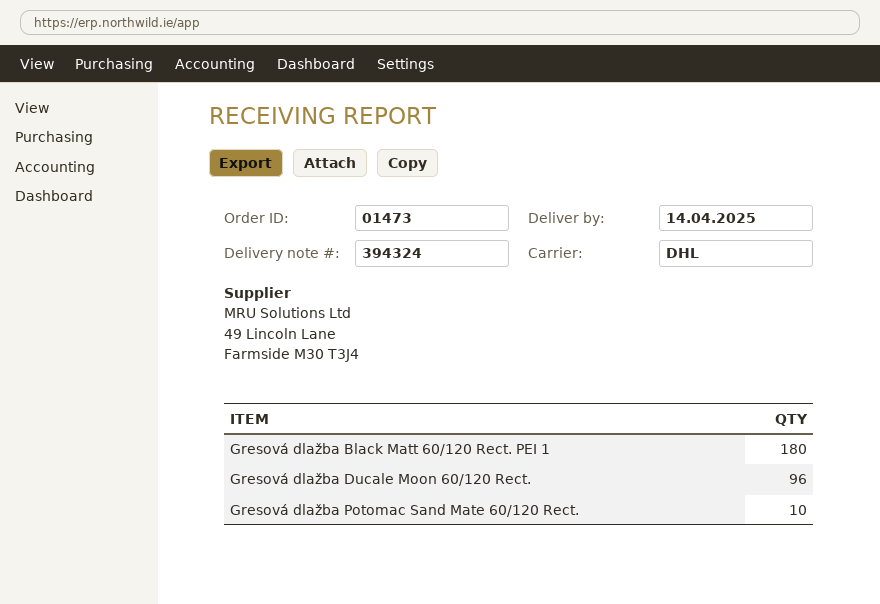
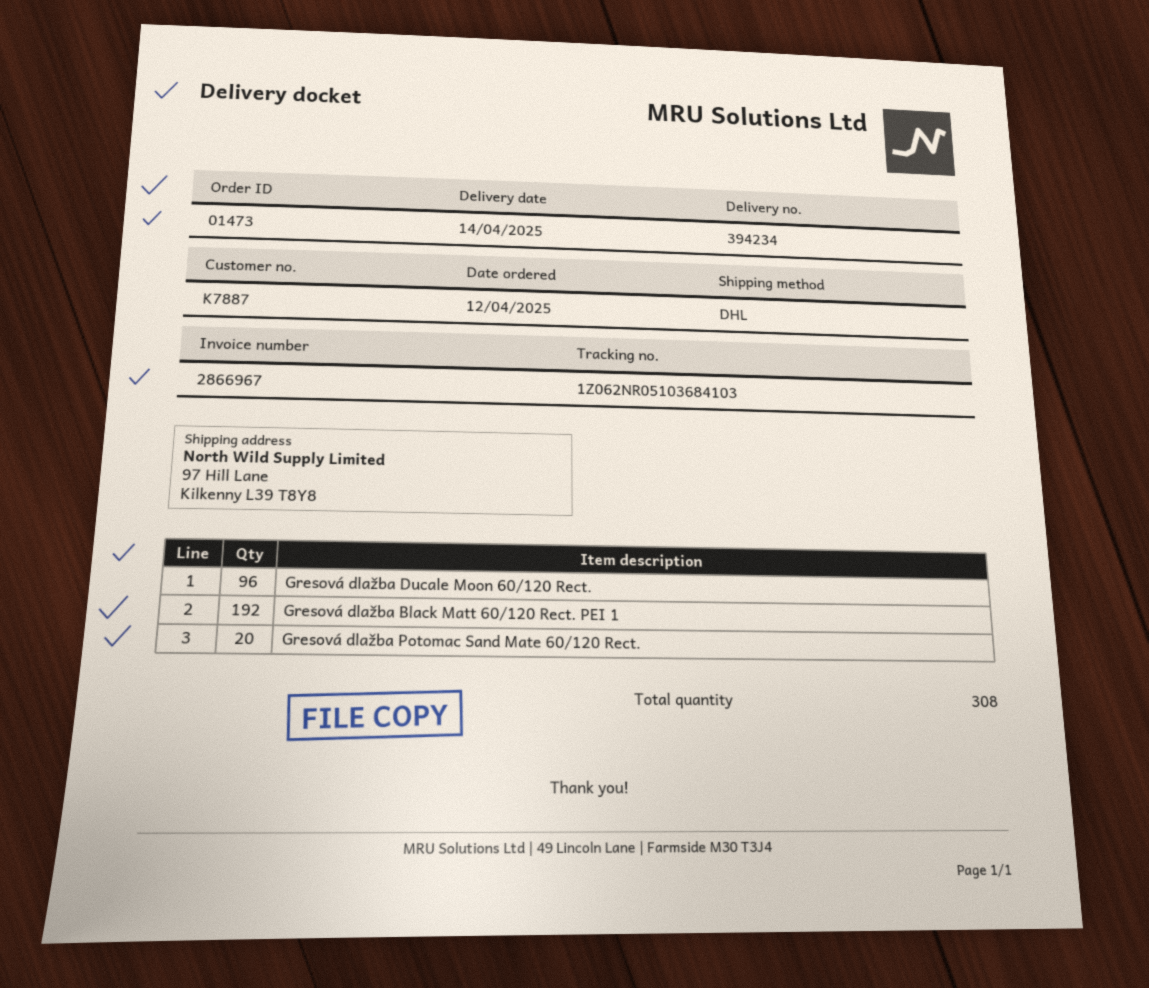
delivery note number: 394324 -> 394234
Gresová dlažba Black Matt 60/120 Rect. PEI 1: 180 -> 192
Gresová dlažba Potomac Sand Mate 60/120 Rect.: 10 -> 20

